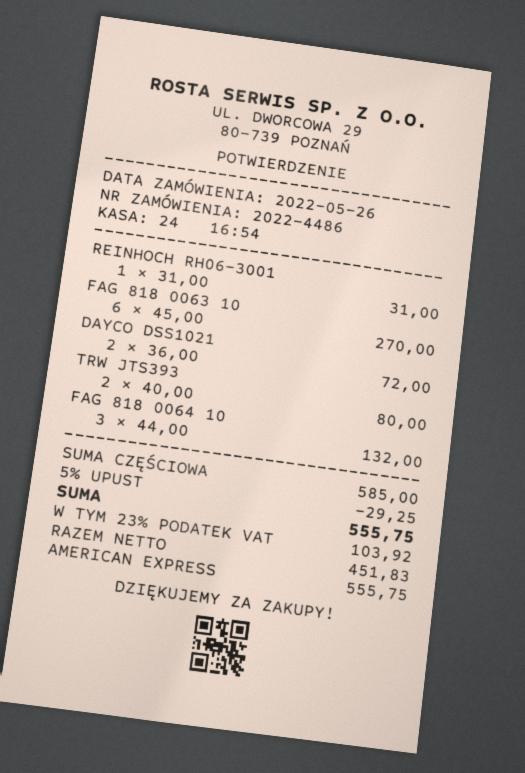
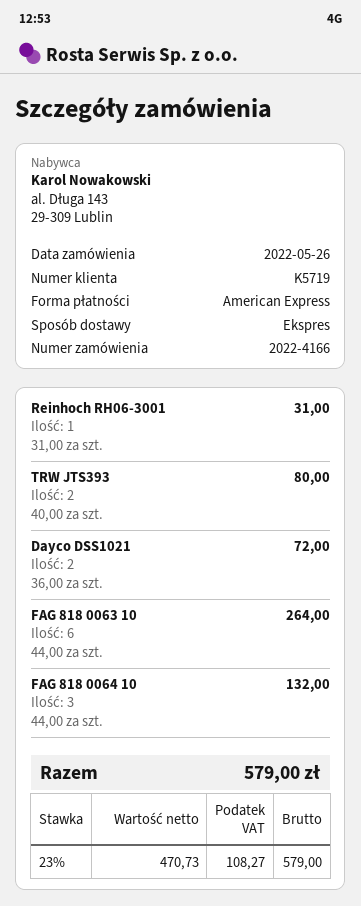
order number: 2022-4486 -> 2022-4166
FAG 818 0063 10: 6 x 45.00 = 270.00 -> 6 x 44.00 = 264.00
discount: 5% = 29.25 -> none
net: 451.83 -> 470.73
tax: 23% = 103.92 -> 23% = 108.27
total: 555.75 -> 579.00

